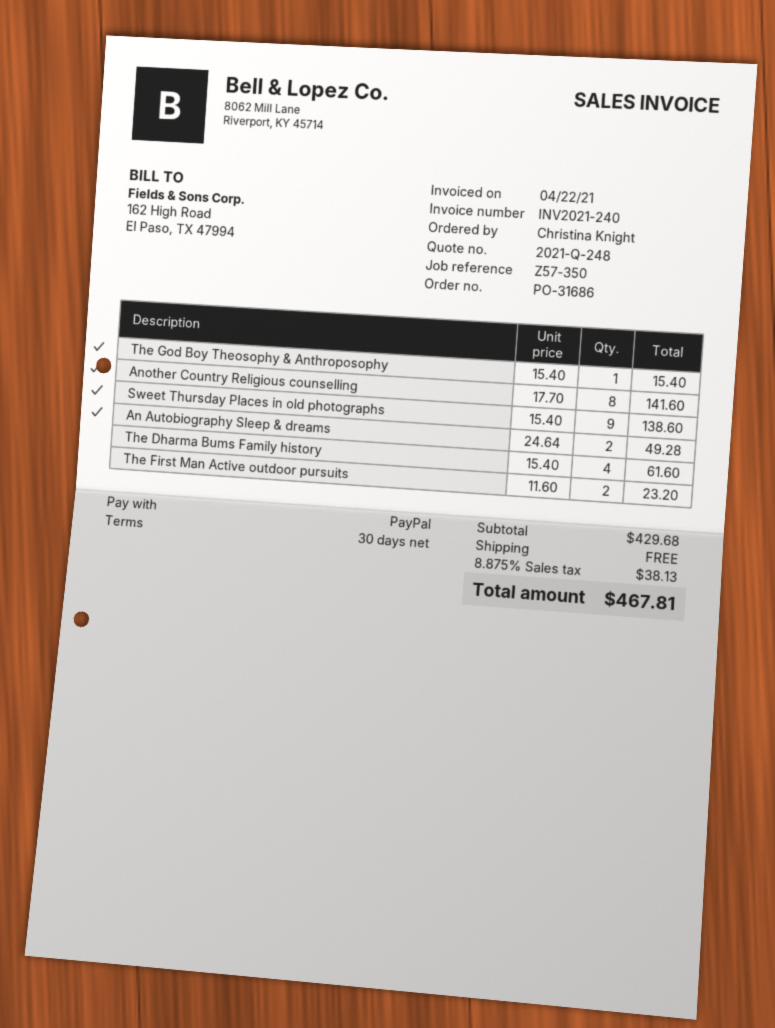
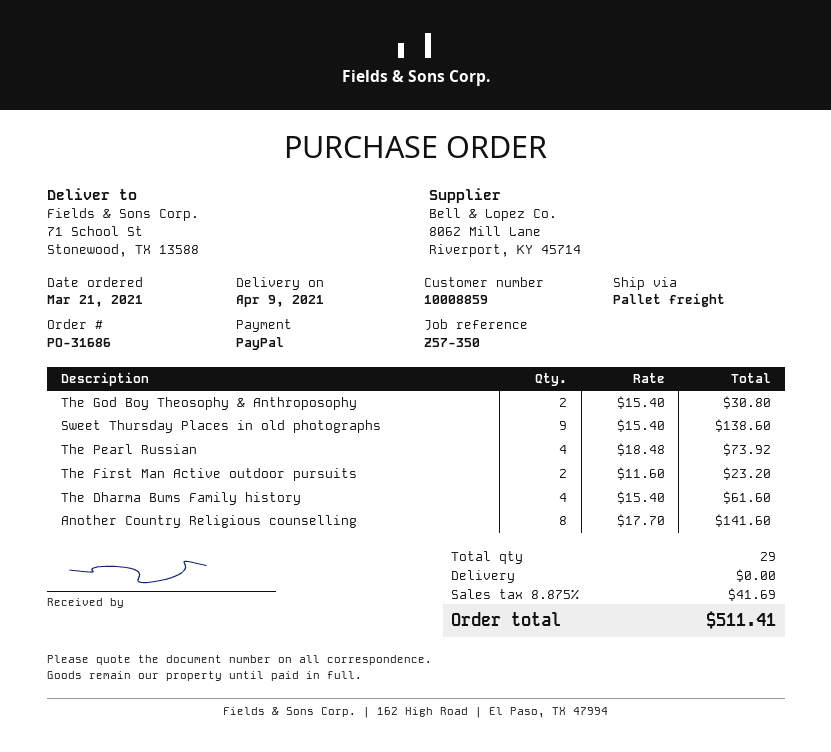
The God Boy Theosophy & Anthroposophy: 1 x 15.40 = 15.40 -> 2 x 15.40 = 30.80
An Autobiography Sleep & dreams: 2 x 24.64 = 49.28 -> none
The Pearl Russian: none -> 4 x 18.48 = 73.92
tax: 8.875% = 38.13 -> 8.875% = 41.69
total: 467.81 -> 511.41

